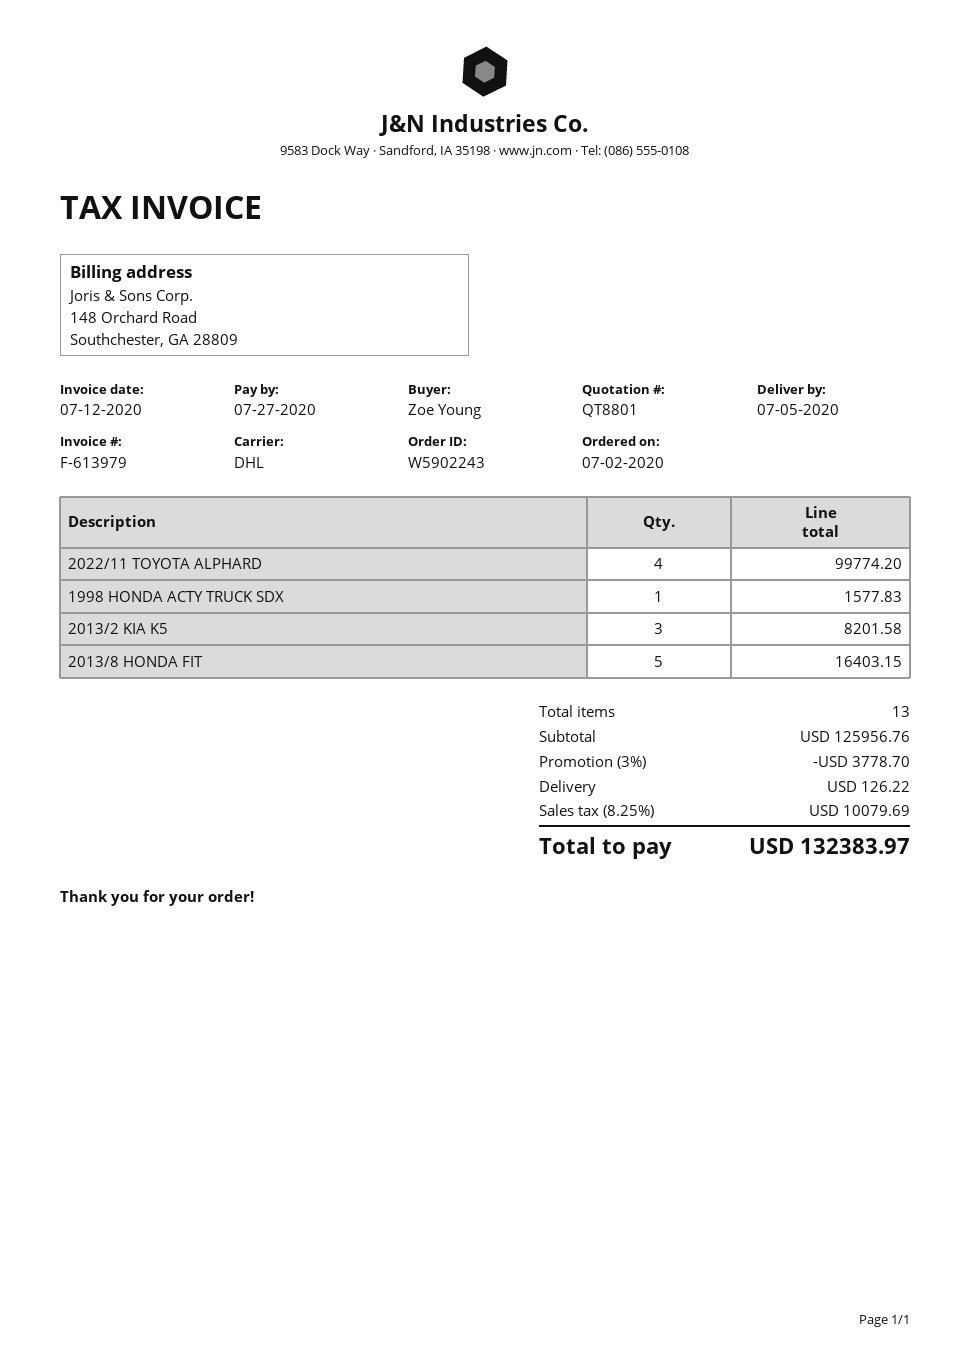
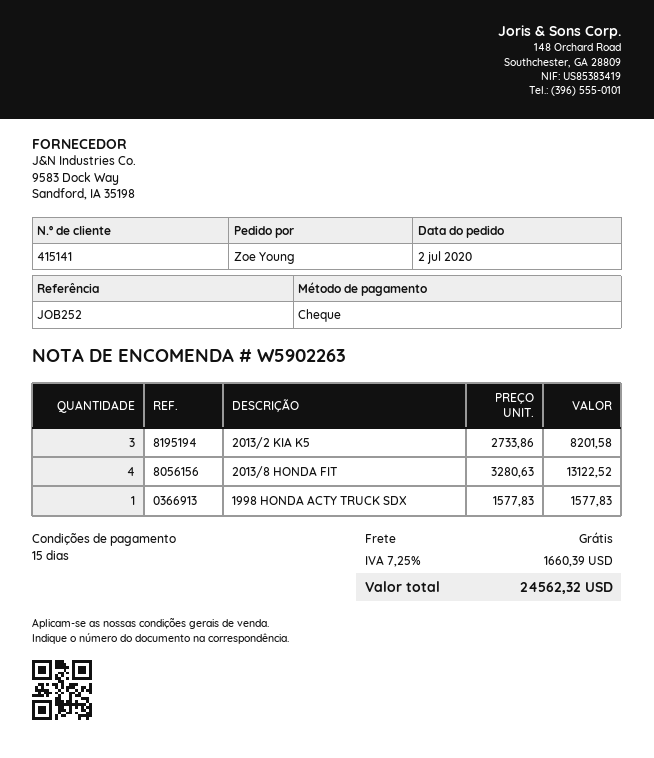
order number: W5902243 -> W5902263
2022/11 TOYOTA ALPHARD: 4 for 99774.20 -> none
2013/8 HONDA FIT: 5 for 16403.15 -> 4 for 13122.52
discount: 3% = 3778.70 -> none
shipping: 126.22 -> 0.00
tax: 8.25% = 10079.69 -> 7.25% = 1660.39
total: 132383.97 -> 24562.32

